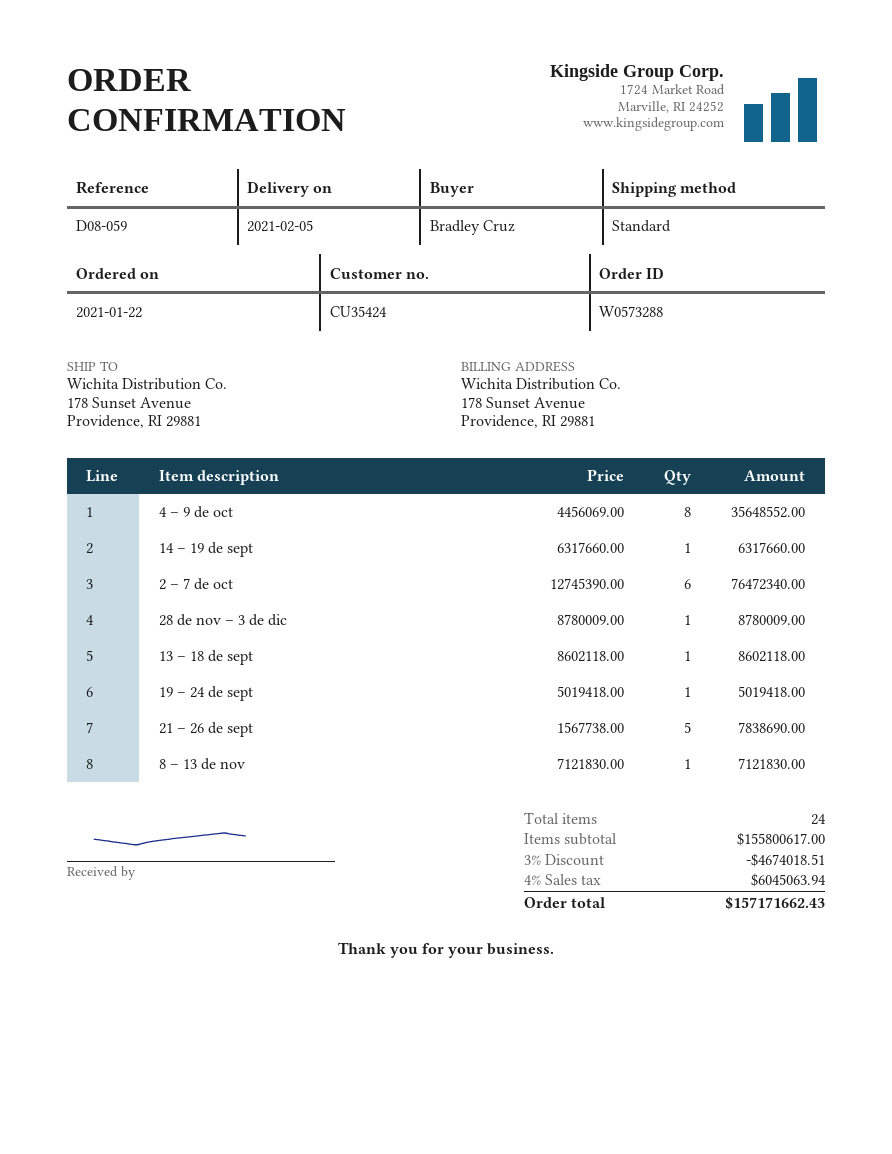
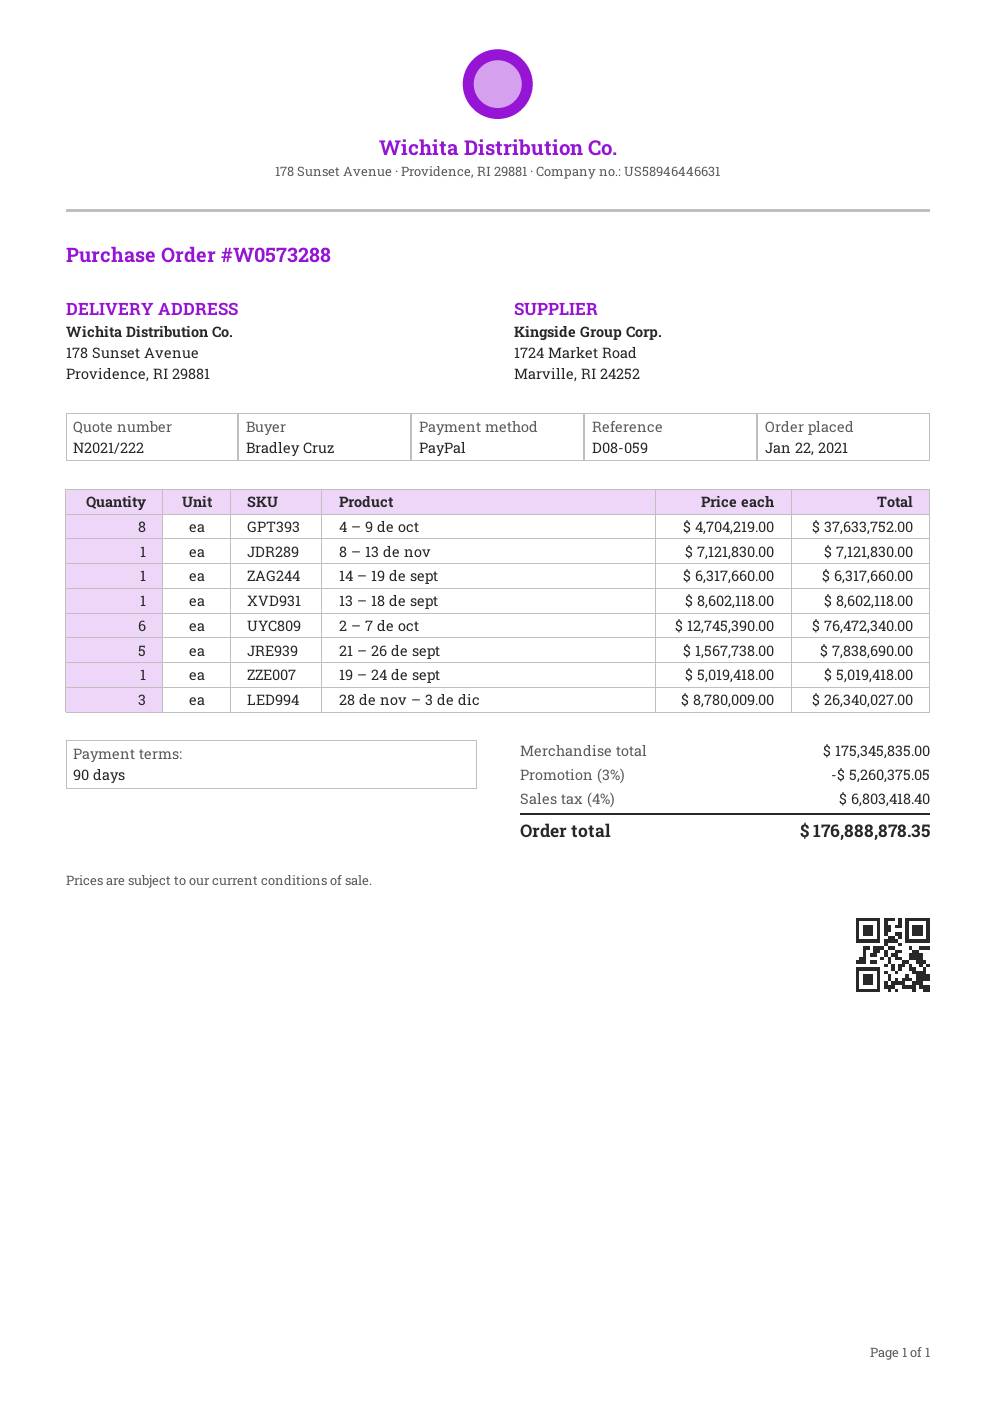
4 – 9 de oct: 8 x 4456069.00 = 35648552.00 -> 8 x 4704219.00 = 37633752.00
28 de nov – 3 de dic: 1 x 8780009.00 = 8780009.00 -> 3 x 8780009.00 = 26340027.00
subtotal: 155800617.00 -> 175345835.00
discount: 3% = 4674018.51 -> 3% = 5260375.05
tax: 4% = 6045063.94 -> 4% = 6803418.40
total: 157171662.43 -> 176888878.35

